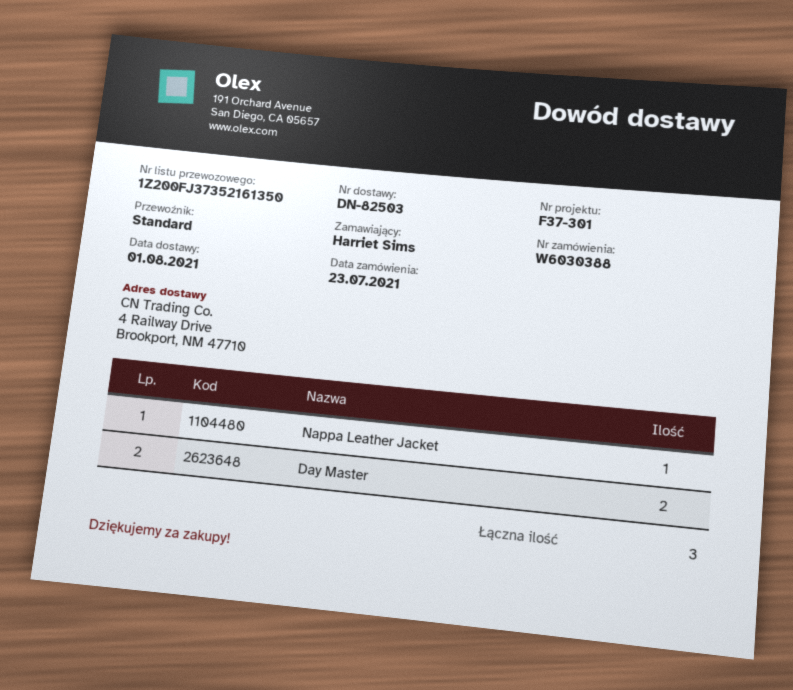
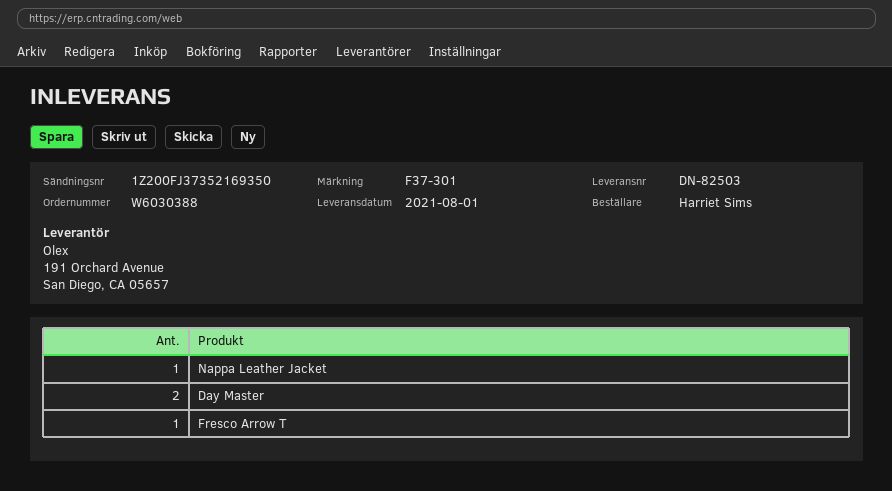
tracking number: 1Z200FJ37352161350 -> 1Z200FJ37352169350
Fresco Arrow T: none -> 1

